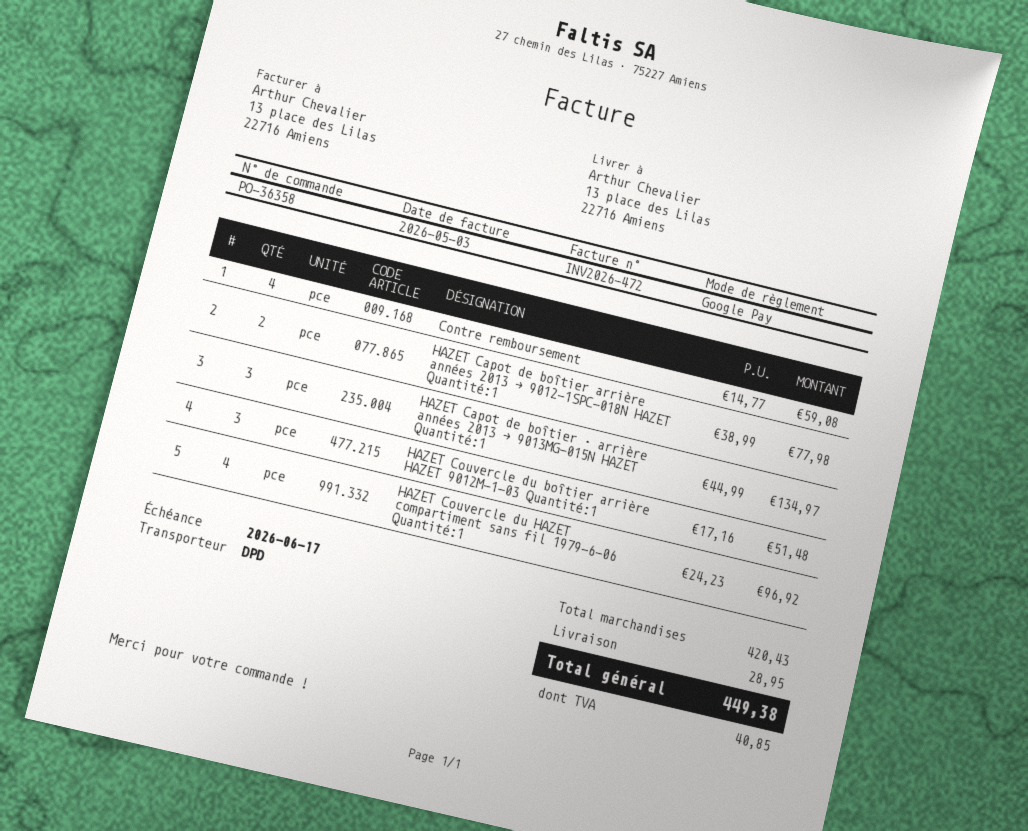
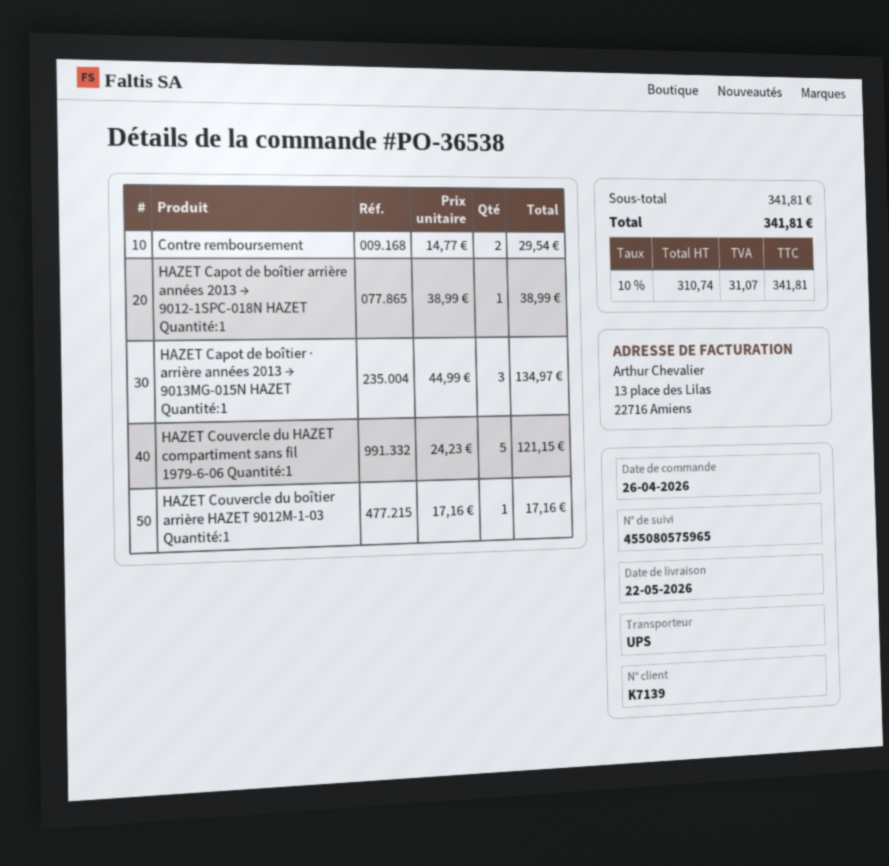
order number: PO-36358 -> PO-36538
shipping method: DPD -> UPS
Contre remboursement: 4 x 14.77 = 59.08 -> 2 x 14.77 = 29.54
HAZET Capot de boîtier arrière années 2013 → 9012-1SPC-018N HAZET Quantité:1: 2 x 38.99 = 77.98 -> 1 x 38.99 = 38.99
HAZET Couvercle du boîtier arrière HAZET 9012M-1-03 Quantité:1: 3 x 17.16 = 51.48 -> 1 x 17.16 = 17.16
HAZET Couvercle du HAZET compartiment sans fil 1979-6-06 Quantité:1: 4 x 24.23 = 96.92 -> 5 x 24.23 = 121.15
subtotal: 420.43 -> 341.81
shipping: 28.95 -> none
tax: 40.85 -> 31.07
total: 449.38 -> 341.81

